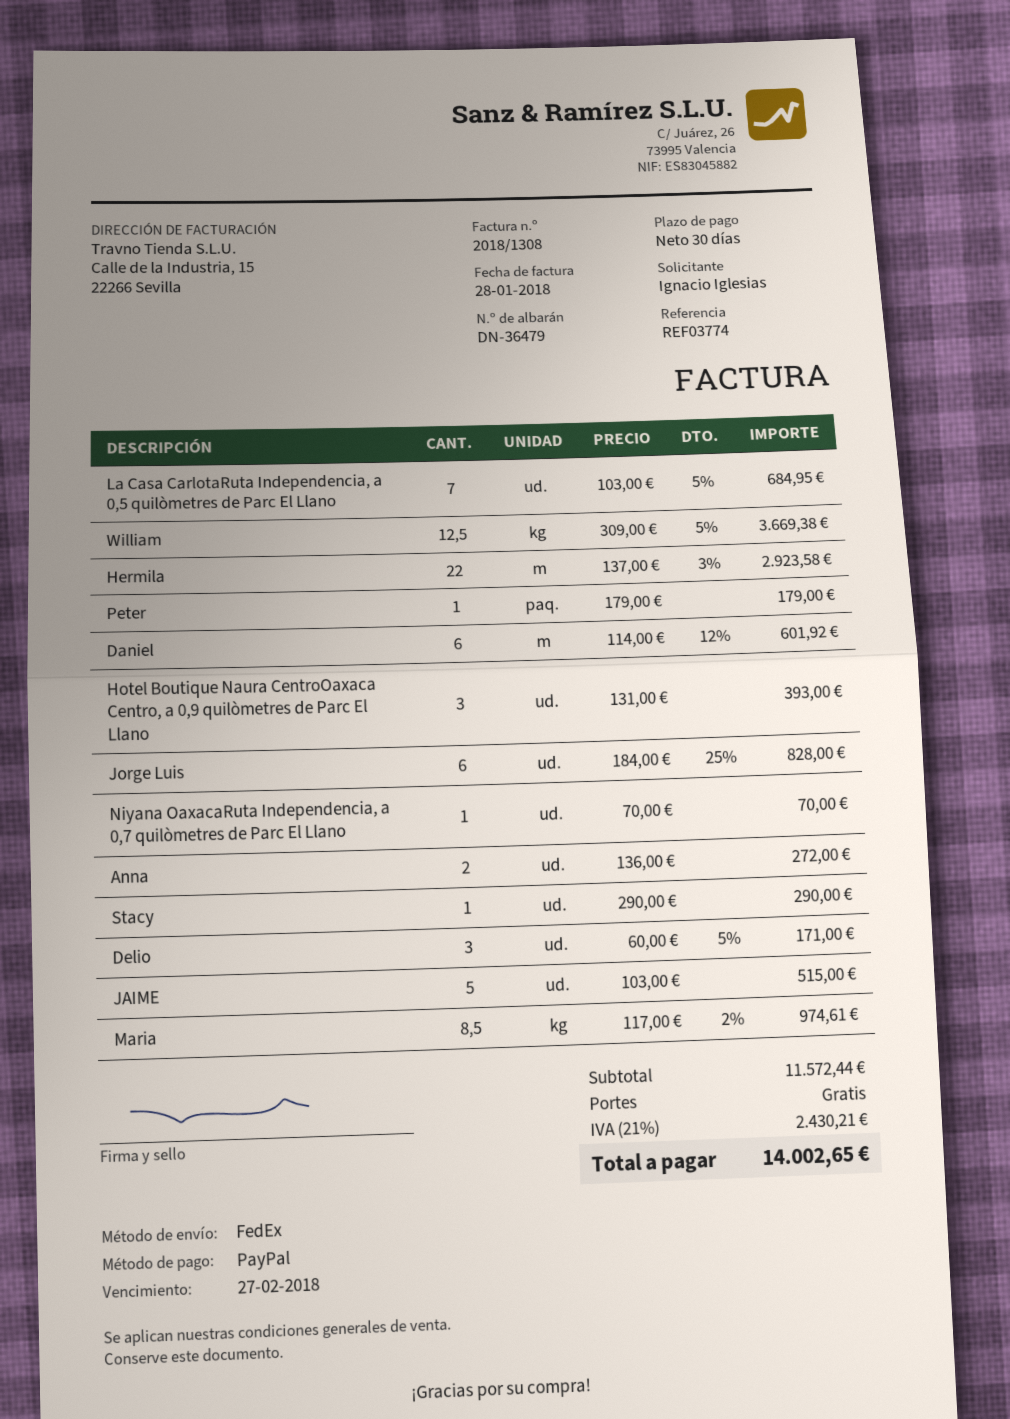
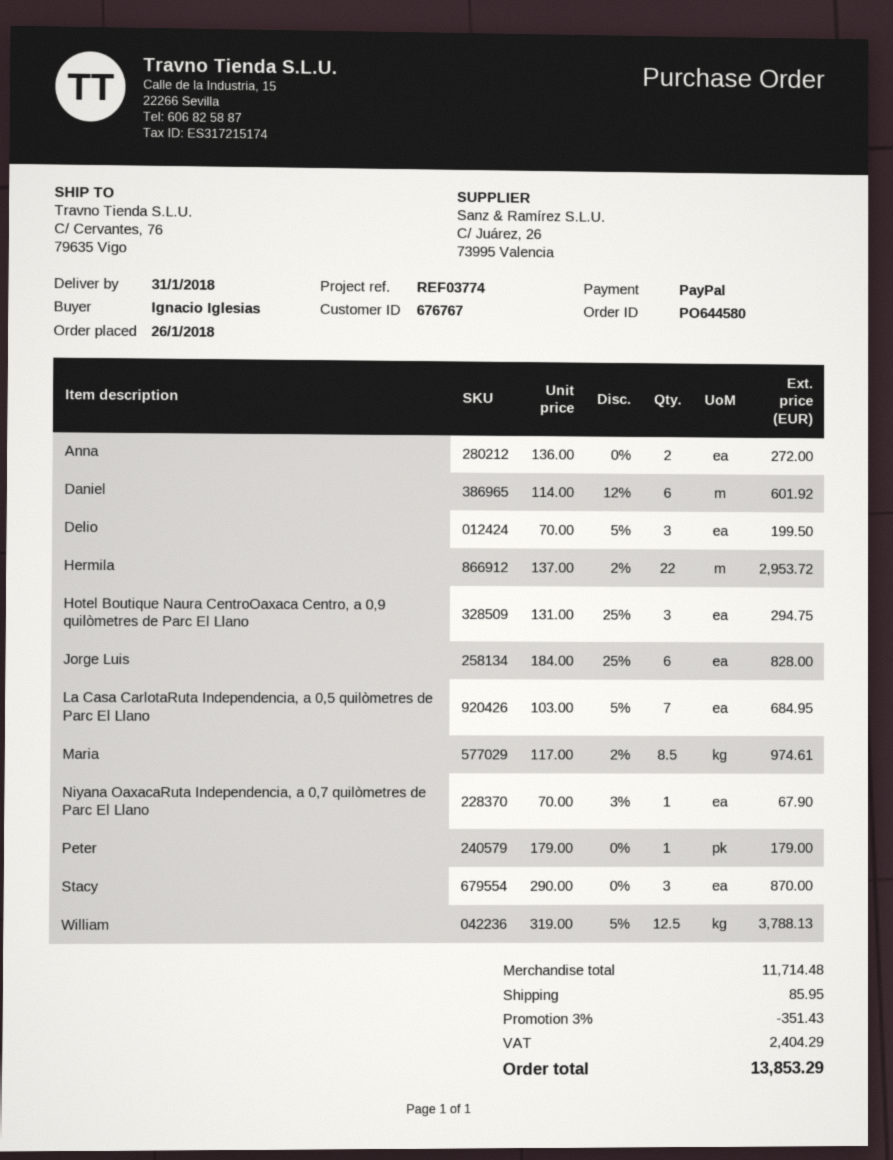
William: 12.5 x 309.00 - 5% = 3669.38 -> 12.5 x 319.00 - 5% = 3788.13
Hermila: 22 x 137.00 - 3% = 2923.58 -> 22 x 137.00 - 2% = 2953.72
Hotel Boutique Naura CentroOaxaca Centro, a 0,9 quilòmetres de Parc El Llano: 3 x 131.00 = 393.00 -> 3 x 131.00 - 25% = 294.75
Niyana OaxacaRuta Independencia, a 0,7 quilòmetres de Parc El Llano: 1 x 70.00 = 70.00 -> 1 x 70.00 - 3% = 67.90
Stacy: 1 x 290.00 = 290.00 -> 3 x 290.00 = 870.00
Delio: 3 x 60.00 - 5% = 171.00 -> 3 x 70.00 - 5% = 199.50
JAIME: 5 x 103.00 = 515.00 -> none
subtotal: 11572.44 -> 11714.48
discount: none -> 3% = 351.43
shipping: 0.00 -> 85.95
tax: 2430.21 -> 2404.29
total: 14002.65 -> 13853.29

